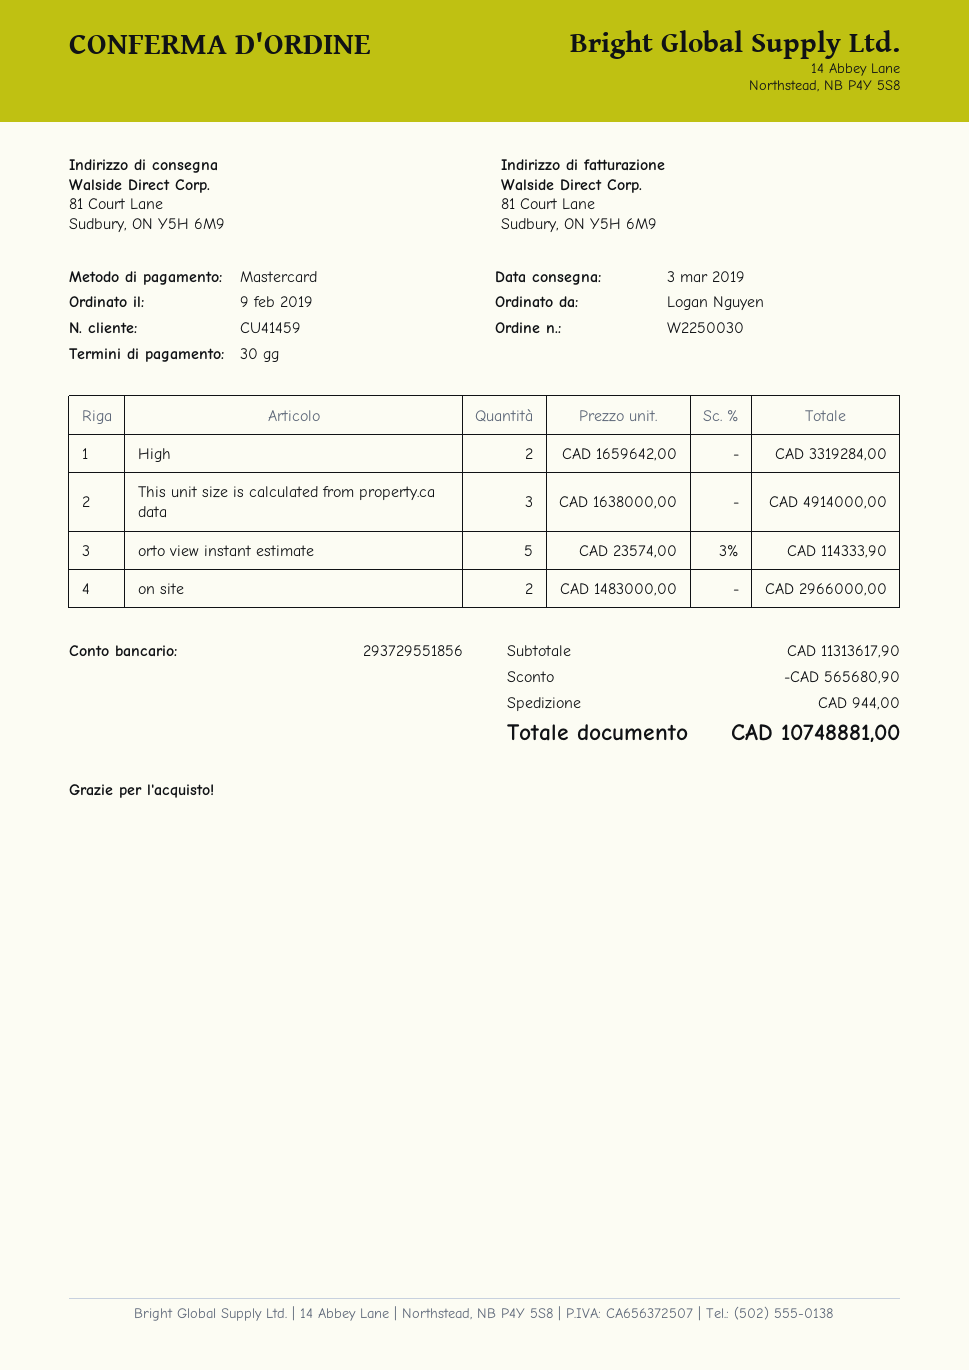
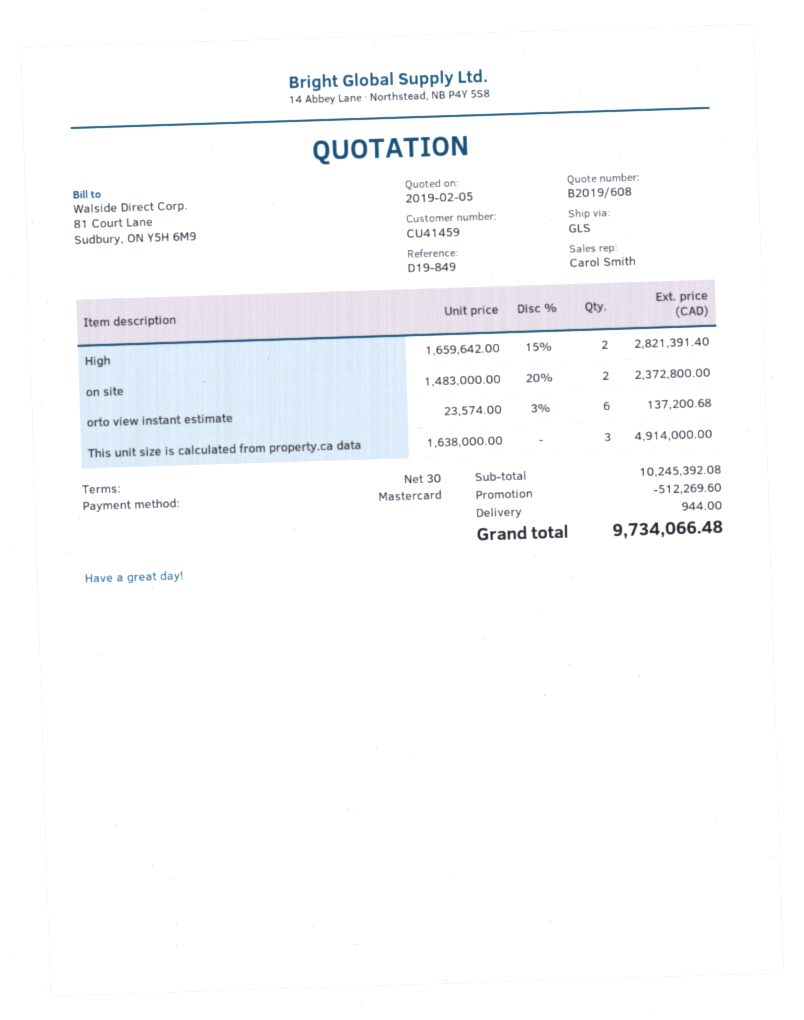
High: 2 x 1659642.00 = 3319284.00 -> 2 x 1659642.00 - 15% = 2821391.40
orto view instant estimate: 5 x 23574.00 - 3% = 114333.90 -> 6 x 23574.00 - 3% = 137200.68
on site: 2 x 1483000.00 = 2966000.00 -> 2 x 1483000.00 - 20% = 2372800.00
subtotal: 11313617.90 -> 10245392.08
discount: 565680.90 -> 512269.60
total: 10748881.00 -> 9734066.48

